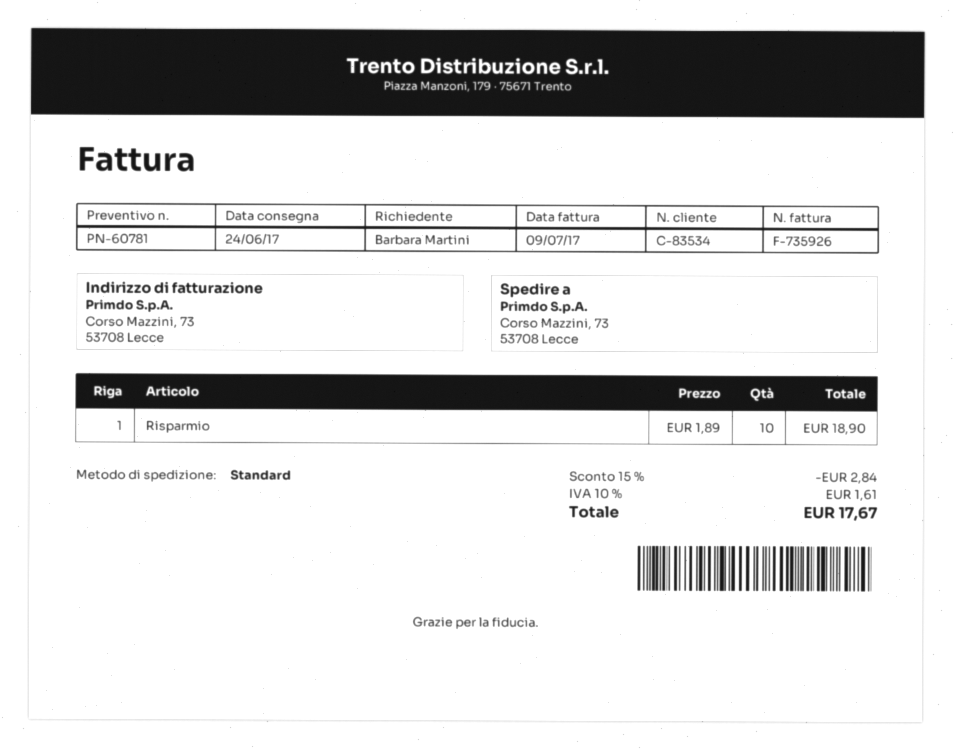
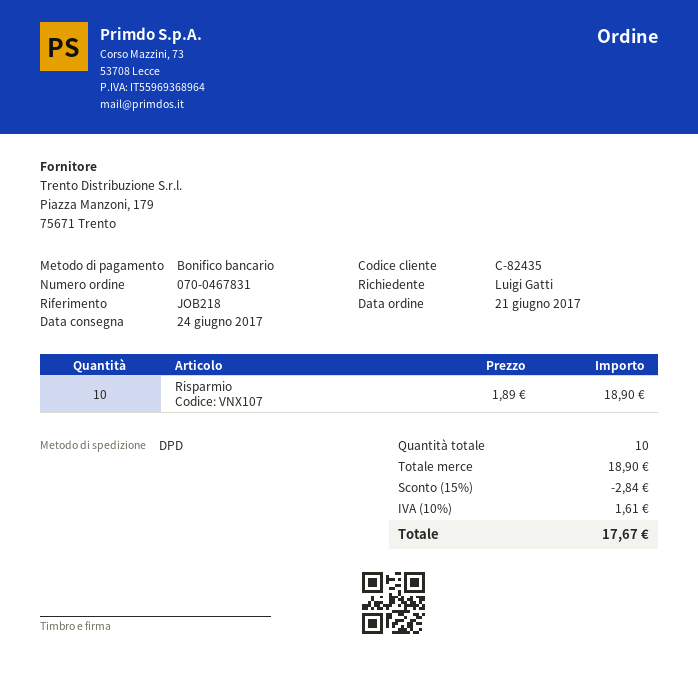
customer number: C-83534 -> C-82435
ordered by: Barbara Martini -> Luigi Gatti
shipping method: standard -> DPD

